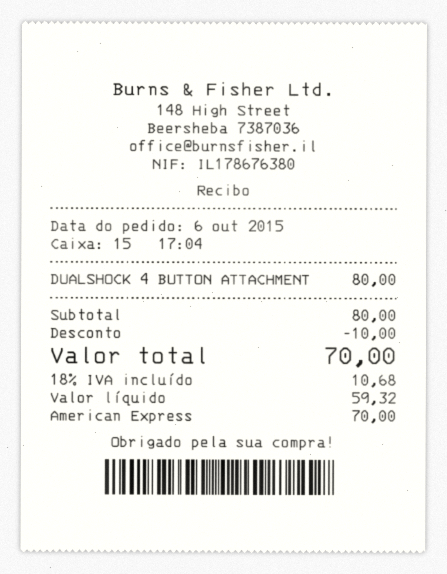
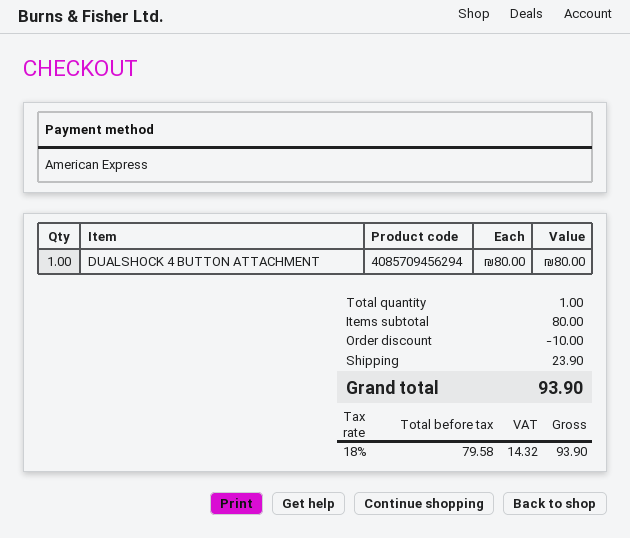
shipping: none -> 23.90
net: 59.32 -> 79.58
tax: 18% = 10.68 -> 18% = 14.32
total: 70.00 -> 93.90

